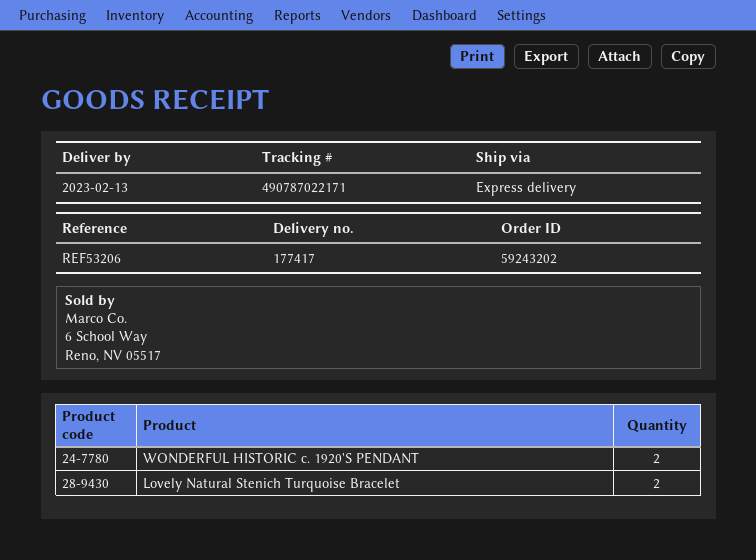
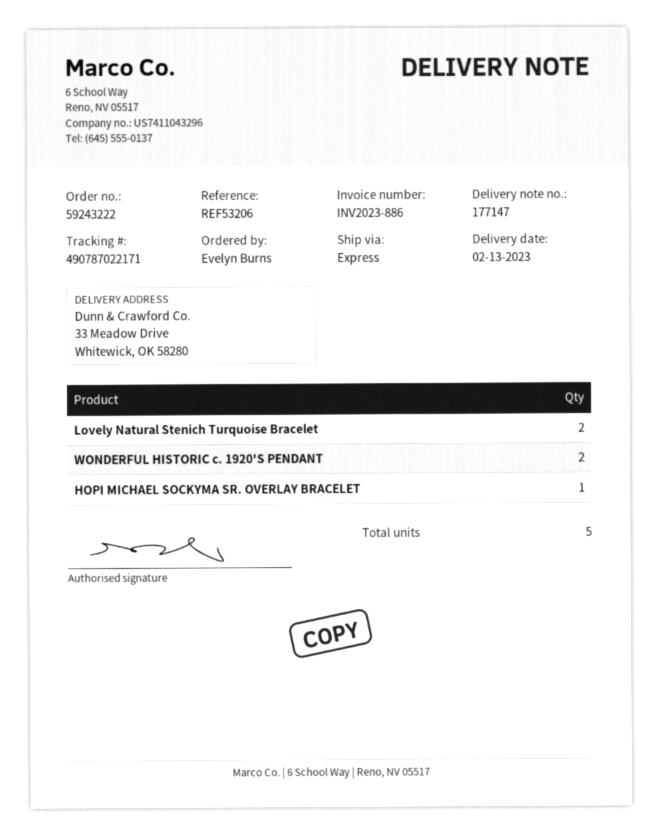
order number: 59243202 -> 59243222
delivery note number: 177417 -> 177147
HOPI MICHAEL SOCKYMA SR. OVERLAY BRACELET: none -> 1

